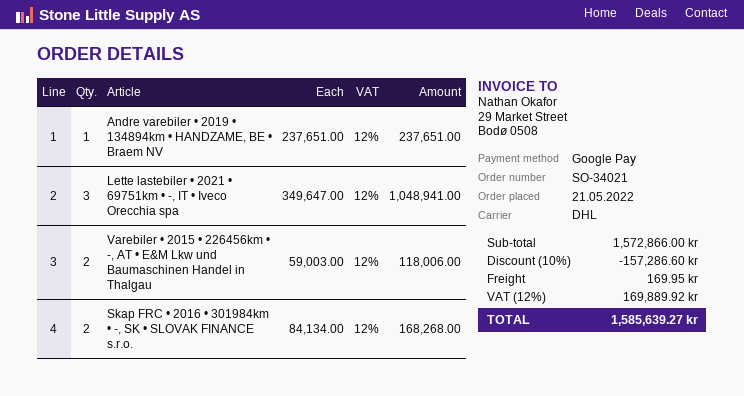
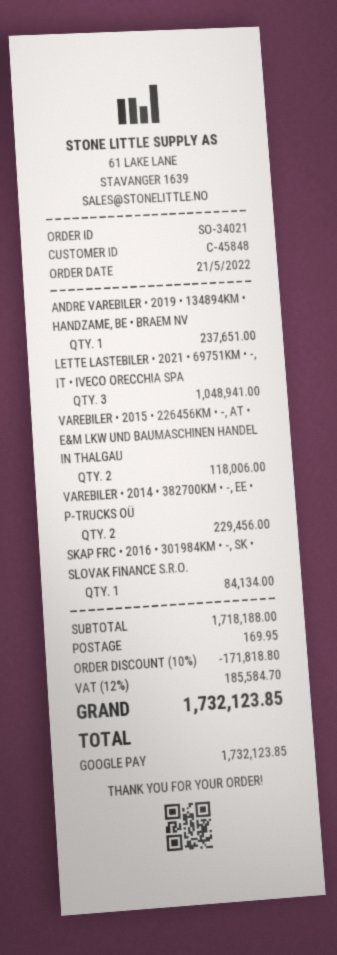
Skap FRC • 2016 • 301984km • -, SK • SLOVAK FINANCE s.r.o.: 2 for 168268.00 -> 1 for 84134.00
VAREBILER • 2014 • 382700KM • -, EE • P-TRUCKS OÜ: none -> 2 for 229456.00
subtotal: 1572866.00 -> 1718188.00
discount: 10% = 157286.60 -> 10% = 171818.80
tax: 12% = 169889.92 -> 12% = 185584.70
total: 1585639.27 -> 1732123.85

